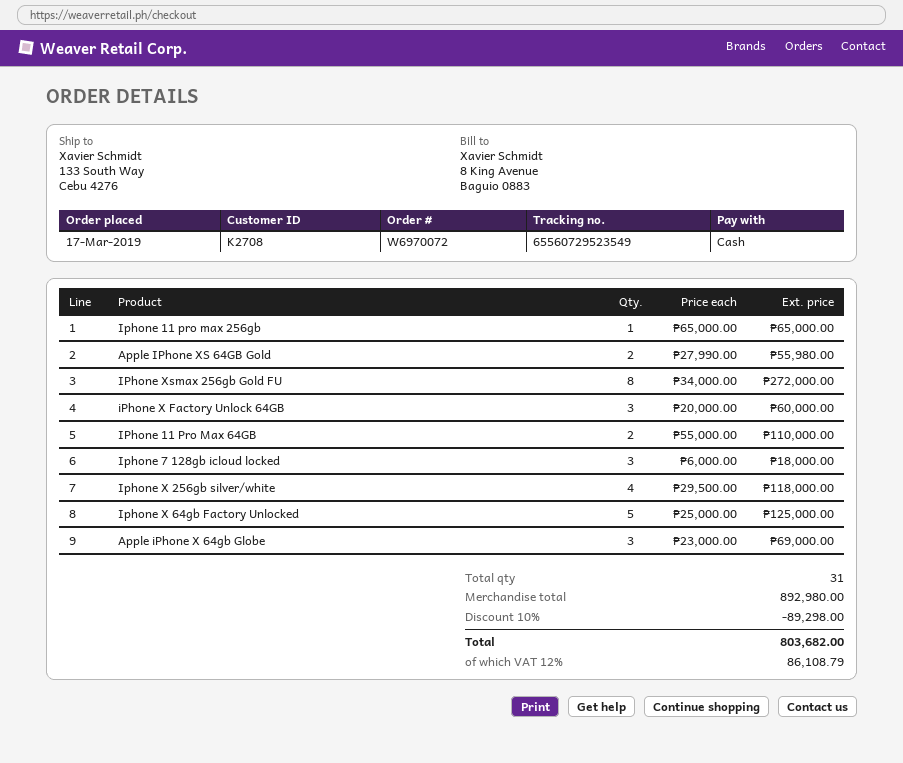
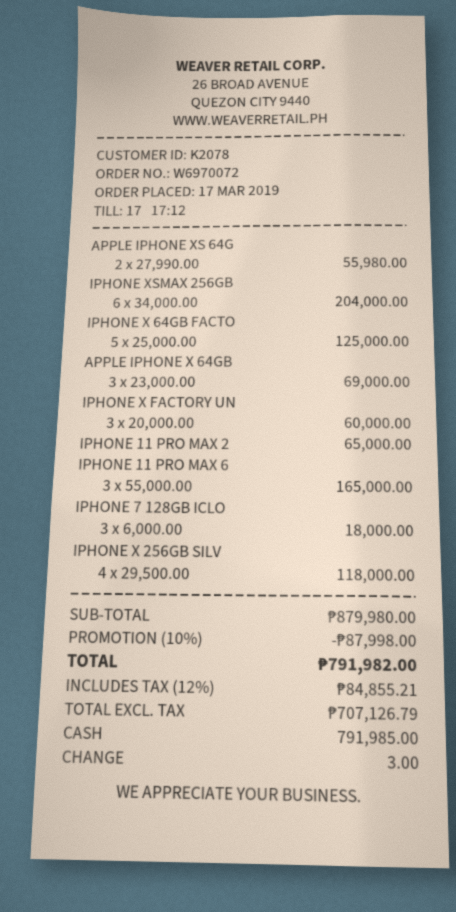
customer number: K2708 -> K2078
IPhone Xsmax 256gb Gold FU: 8 x 34000.00 = 272000.00 -> 6 x 34000.00 = 204000.00
IPhone 11 Pro Max 64GB: 2 x 55000.00 = 110000.00 -> 3 x 55000.00 = 165000.00
subtotal: 892980.00 -> 879980.00
discount: 10% = 89298.00 -> 10% = 87998.00
tax: 12% = 86108.79 -> 12% = 84855.21
total: 803682.00 -> 791982.00

